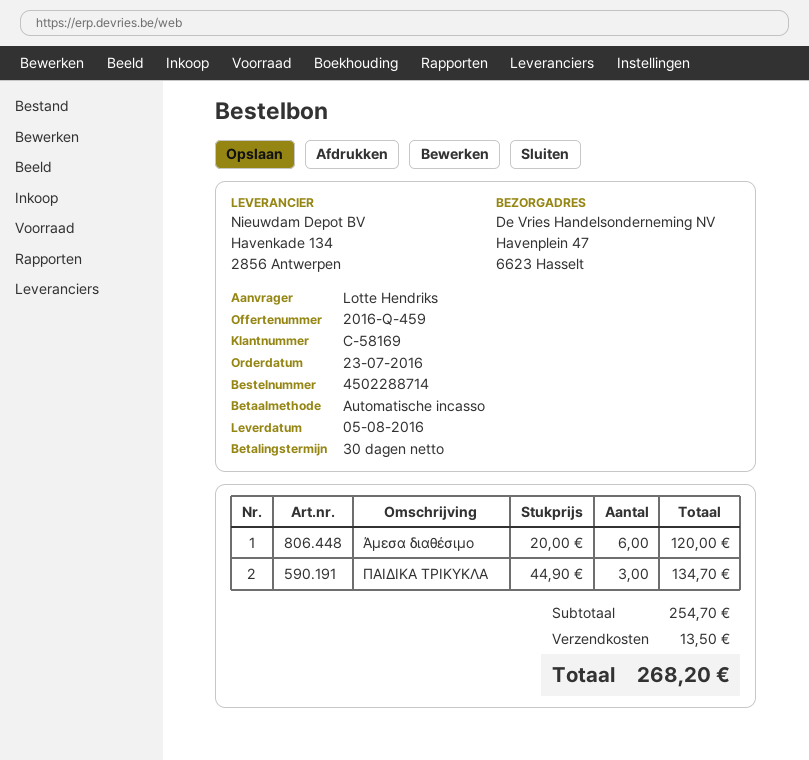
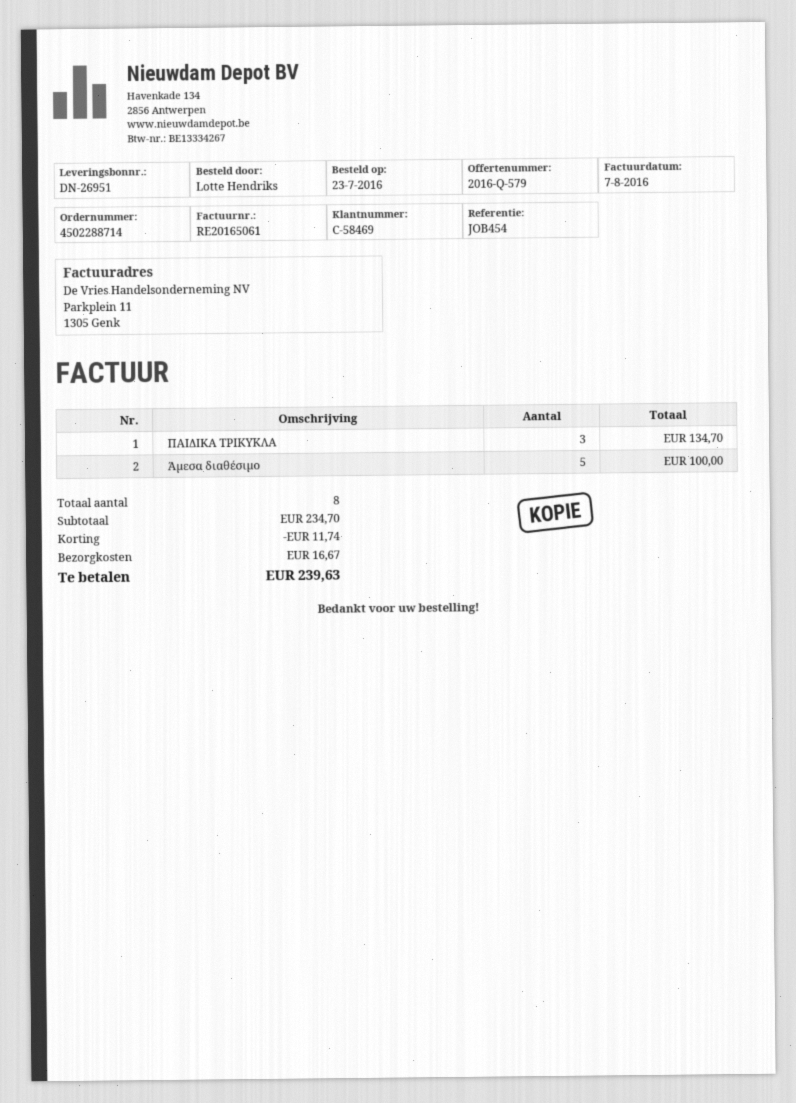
quote number: 2016-Q-459 -> 2016-Q-579
customer number: C-58169 -> C-58469
Άμεσα διαθέσιμο: 6 for 120.00 -> 5 for 100.00
subtotal: 254.70 -> 234.70
discount: none -> 11.74
shipping: 13.50 -> 16.67
total: 268.20 -> 239.63

